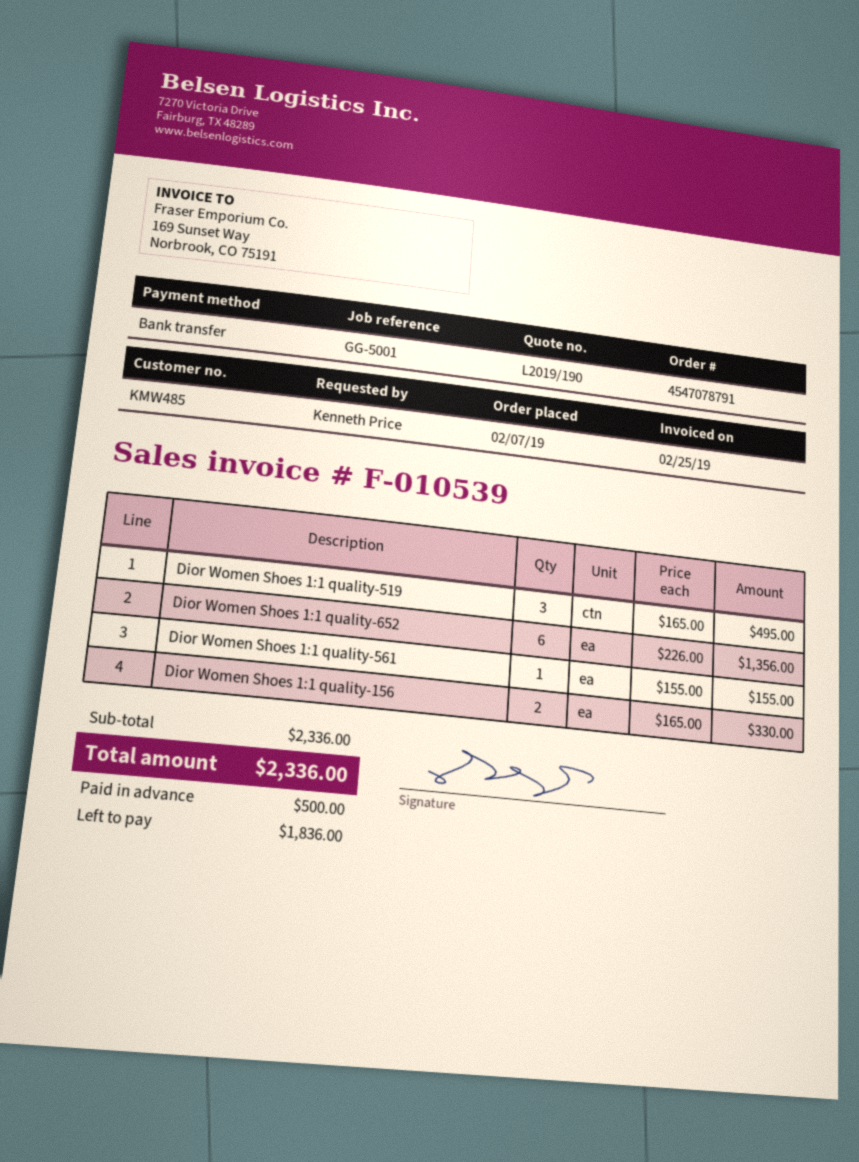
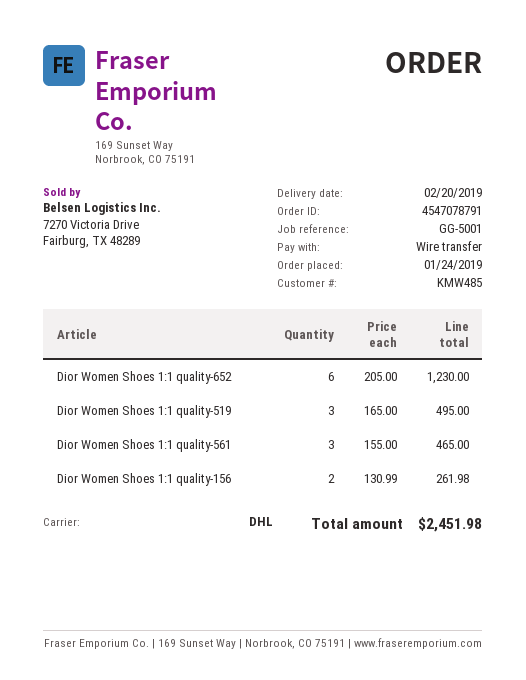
order date: 2019-02-07 -> 2019-01-24
Dior Women Shoes 1:1 quality-652: 6 x 226.00 = 1356.00 -> 6 x 205.00 = 1230.00
Dior Women Shoes 1:1 quality-561: 1 x 155.00 = 155.00 -> 3 x 155.00 = 465.00
Dior Women Shoes 1:1 quality-156: 2 x 165.00 = 330.00 -> 2 x 130.99 = 261.98
total: 2336.00 -> 2451.98

